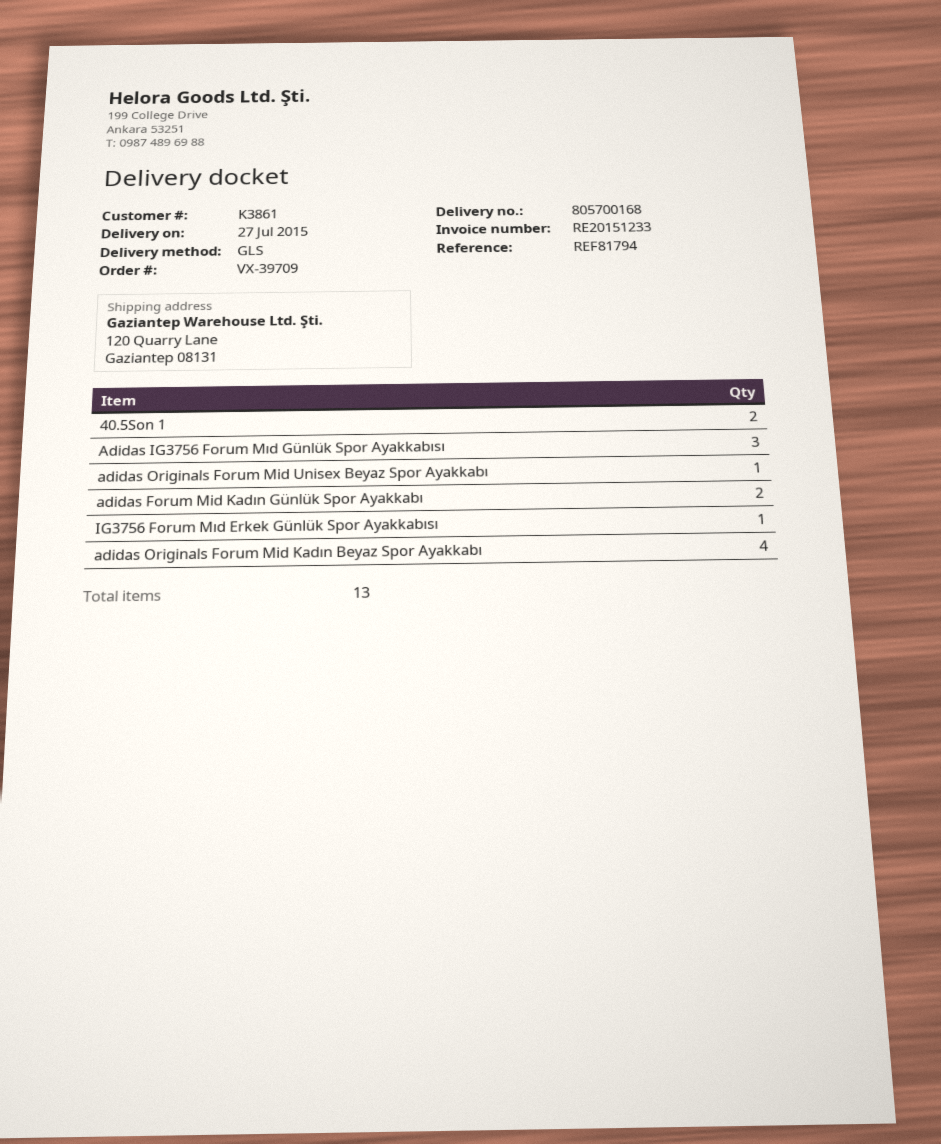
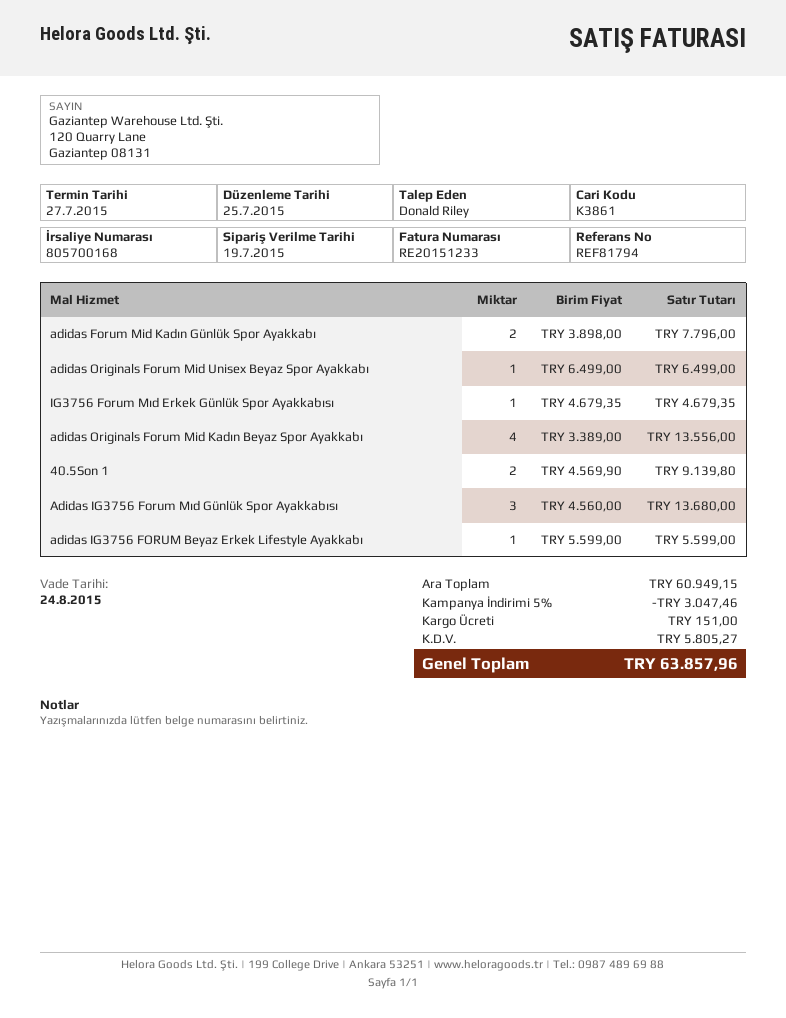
adidas IG3756 FORUM Beyaz Erkek Lifestyle Ayakkabı: none -> 1

